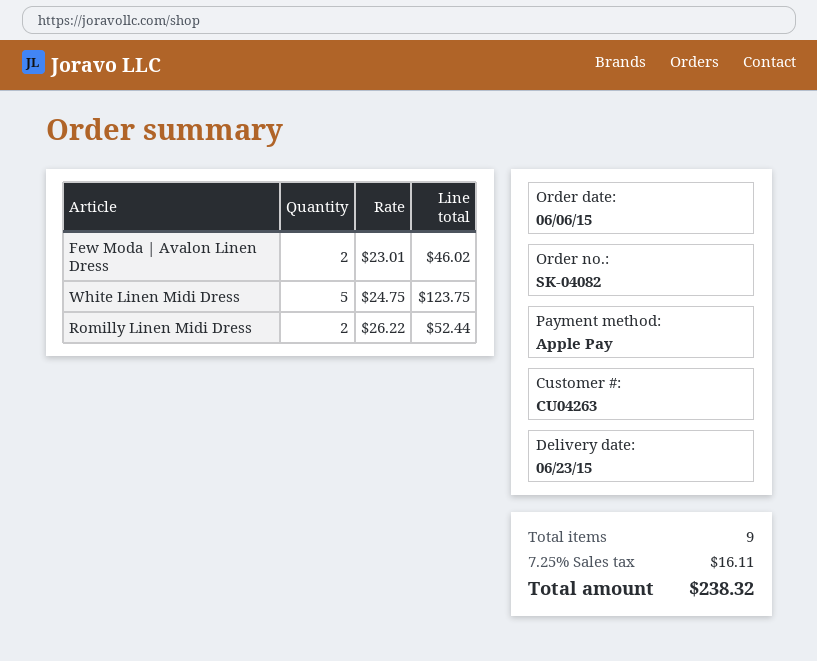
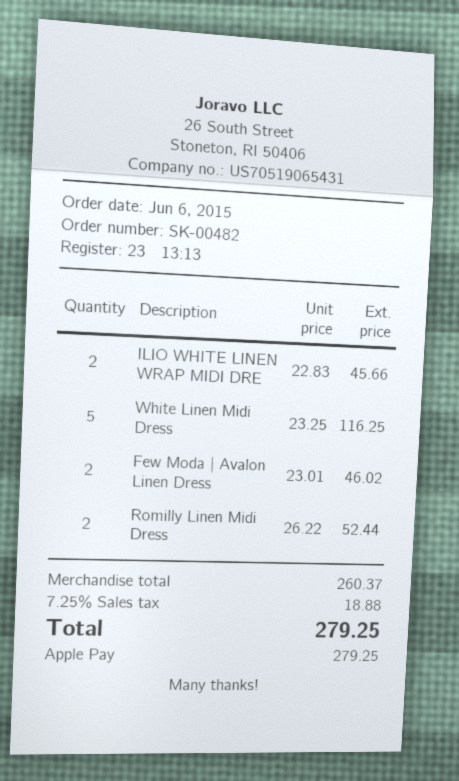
order number: SK-04082 -> SK-00482
White Linen Midi Dress: 5 x 24.75 = 123.75 -> 5 x 23.25 = 116.25
ILIO WHITE LINEN WRAP MIDI DRE: none -> 2 x 22.83 = 45.66
tax: 7.25% = 16.11 -> 7.25% = 18.88
total: 238.32 -> 279.25

